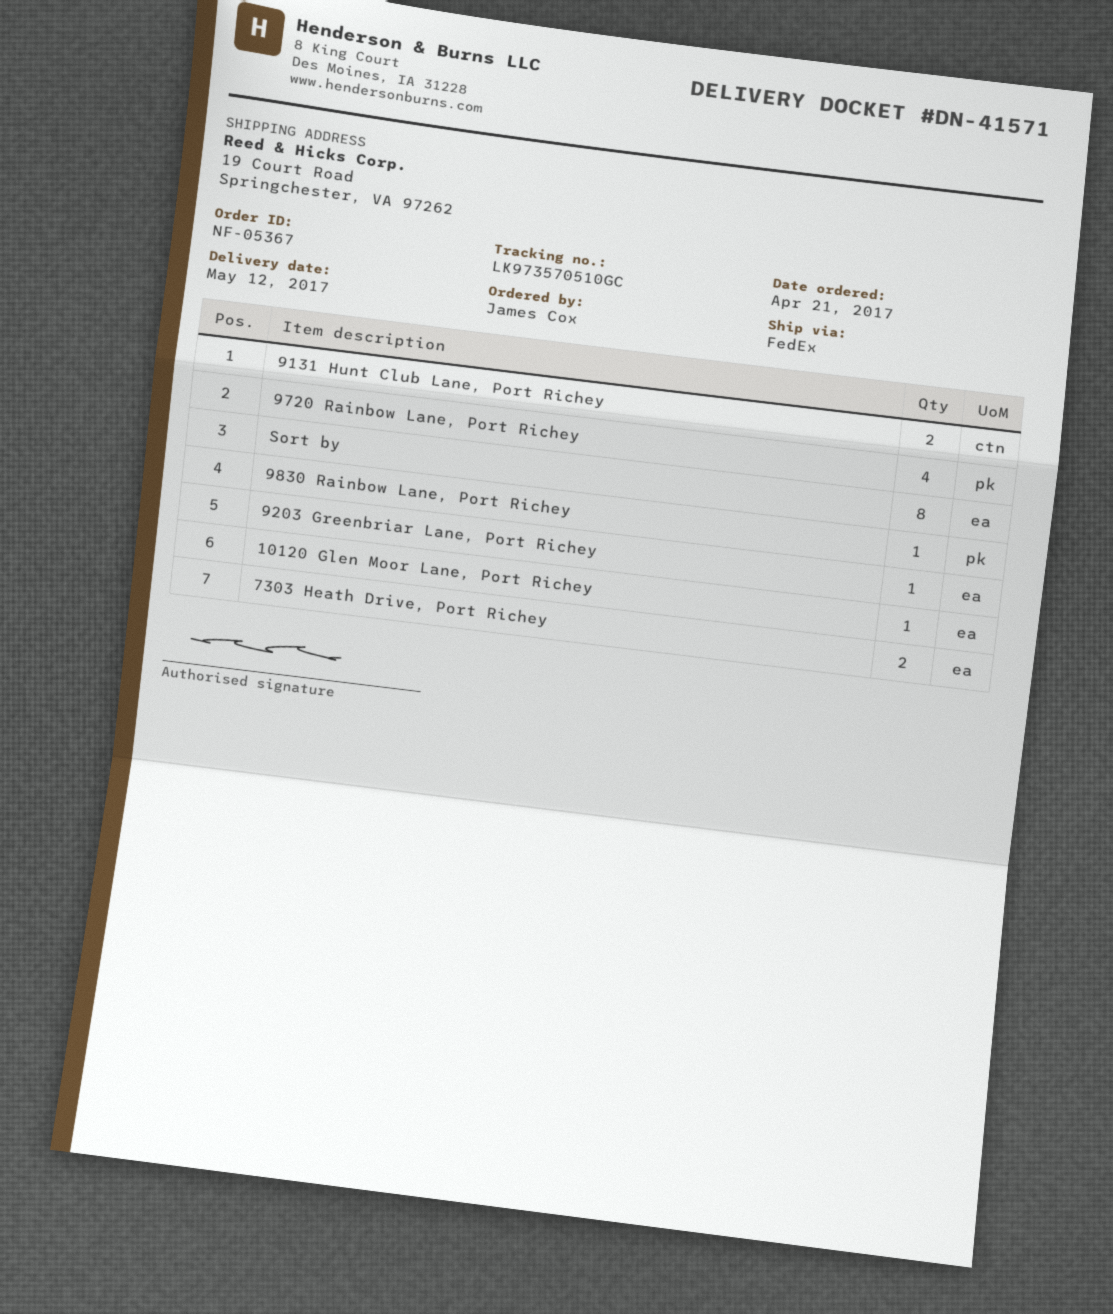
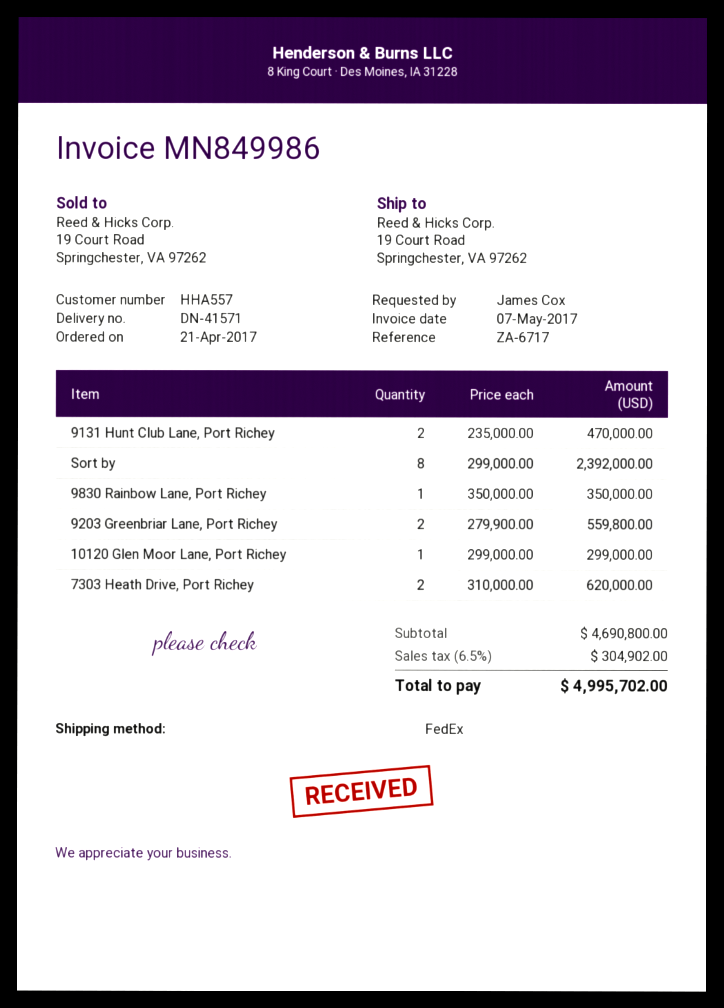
9720 Rainbow Lane, Port Richey: 4 -> none
9203 Greenbriar Lane, Port Richey: 1 -> 2

